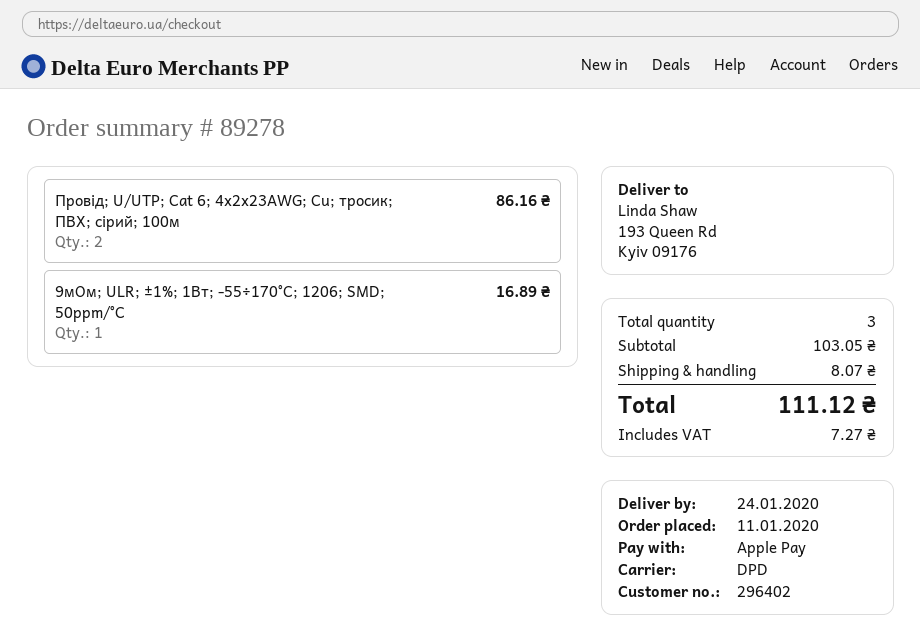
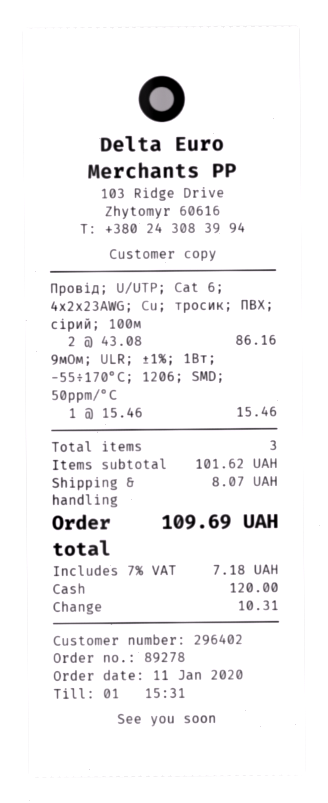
payment method: Apple Pay -> cash
9мОм; ULR; ±1%; 1Вт; -55÷170°C; 1206; SMD; 50ppm/°C: 1 for 16.89 -> 1 for 15.46
subtotal: 103.05 -> 101.62
tax: 7.27 -> 7.18
total: 111.12 -> 109.69

